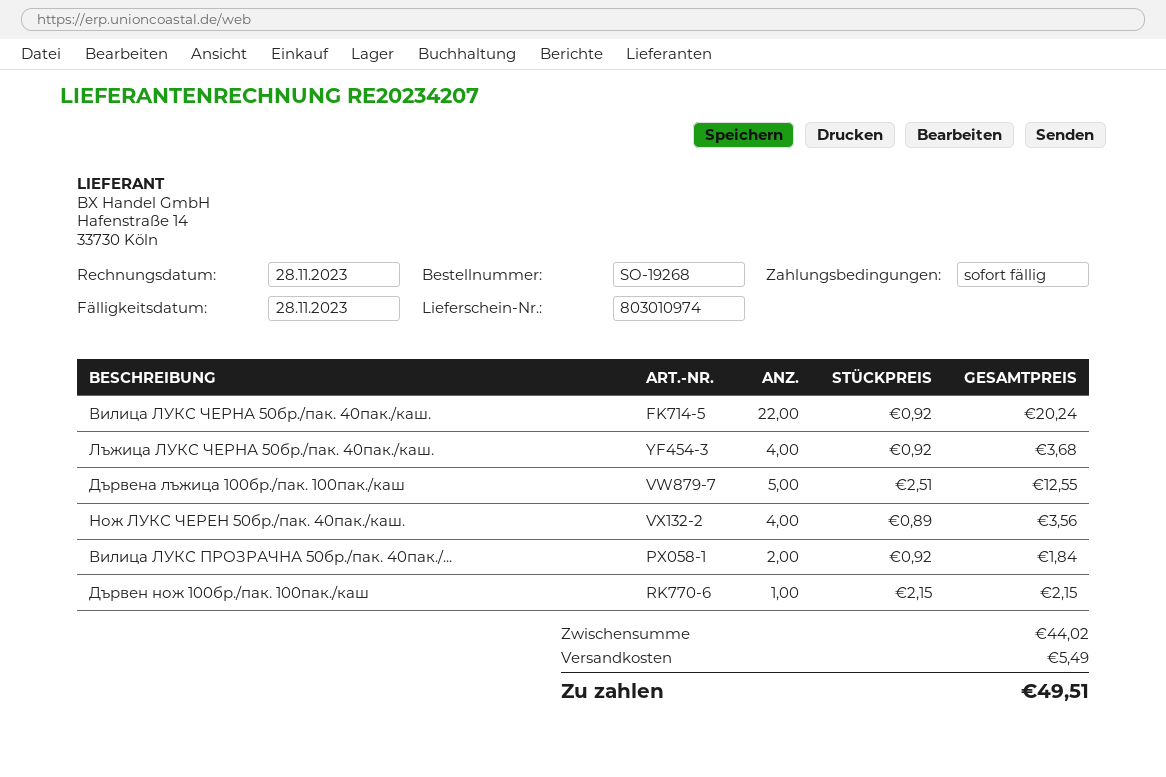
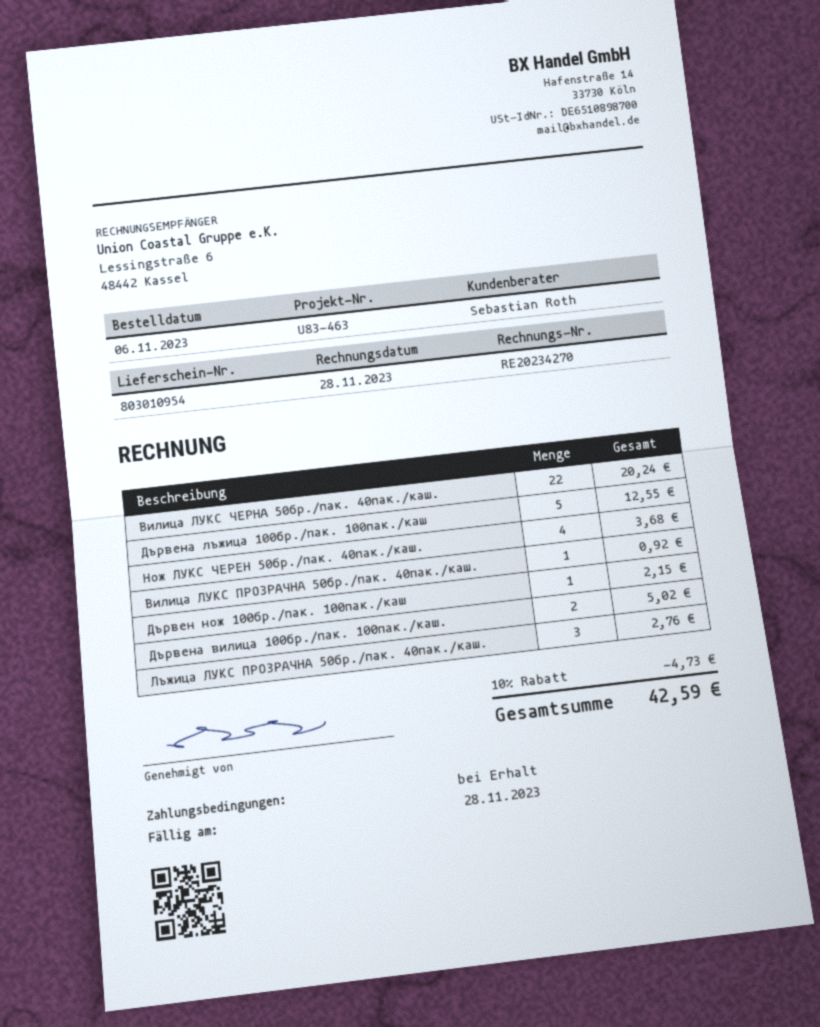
delivery note number: 803010974 -> 803010954
invoice number: RE20234207 -> RE20234270
Лъжица ЛУКС ЧЕРНА 50бр./пак. 40пак./каш.: 4 for 3.68 -> none
Нож ЛУКС ЧЕРЕН 50бр./пак. 40пак./каш.: 4 for 3.56 -> 4 for 3.68
Вилица ЛУКС ПРОЗРАЧНА 50бр./пак. 40пак./...: 2 for 1.84 -> 1 for 0.92
Дървена вилица 100бр./пак. 100пак./каш.: none -> 2 for 5.02
Лъжица ЛУКС ПРОЗРАЧНА 50бр./пак. 40пак./каш.: none -> 3 for 2.76
discount: none -> 10% = 4.73
shipping: 5.49 -> none
total: 49.51 -> 42.59

